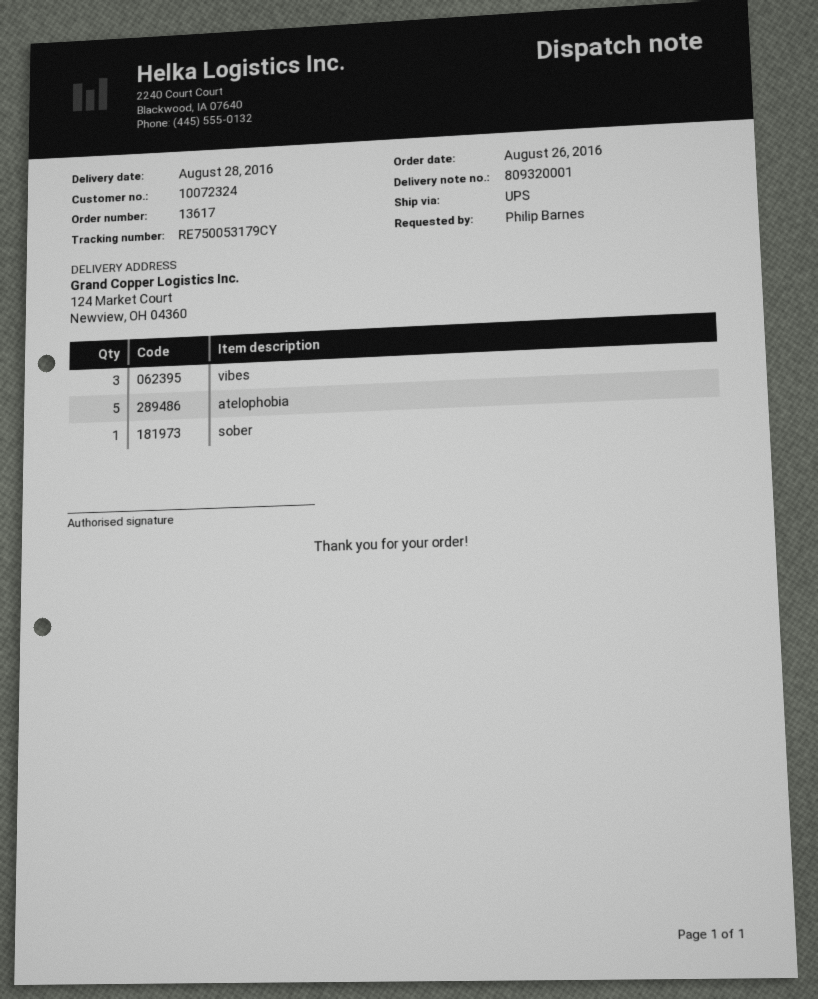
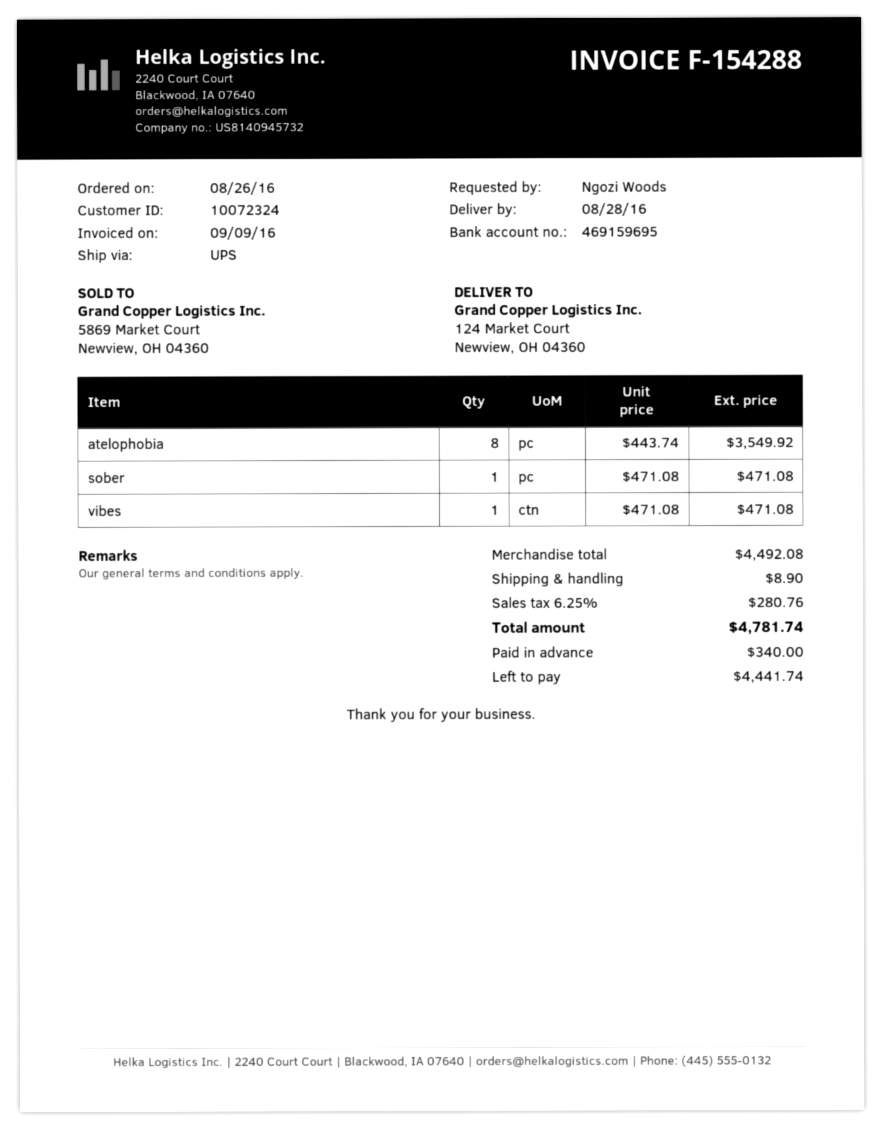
ordered by: Philip Barnes -> Ngozi Woods
vibes: 3 -> 1
atelophobia: 5 -> 8

